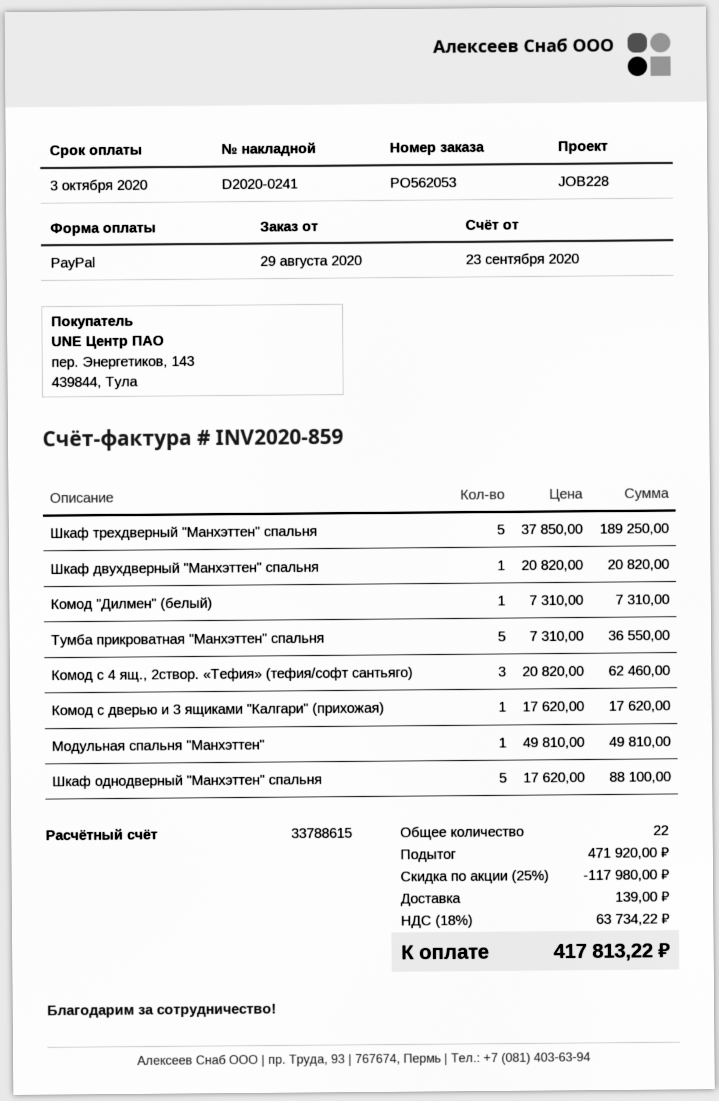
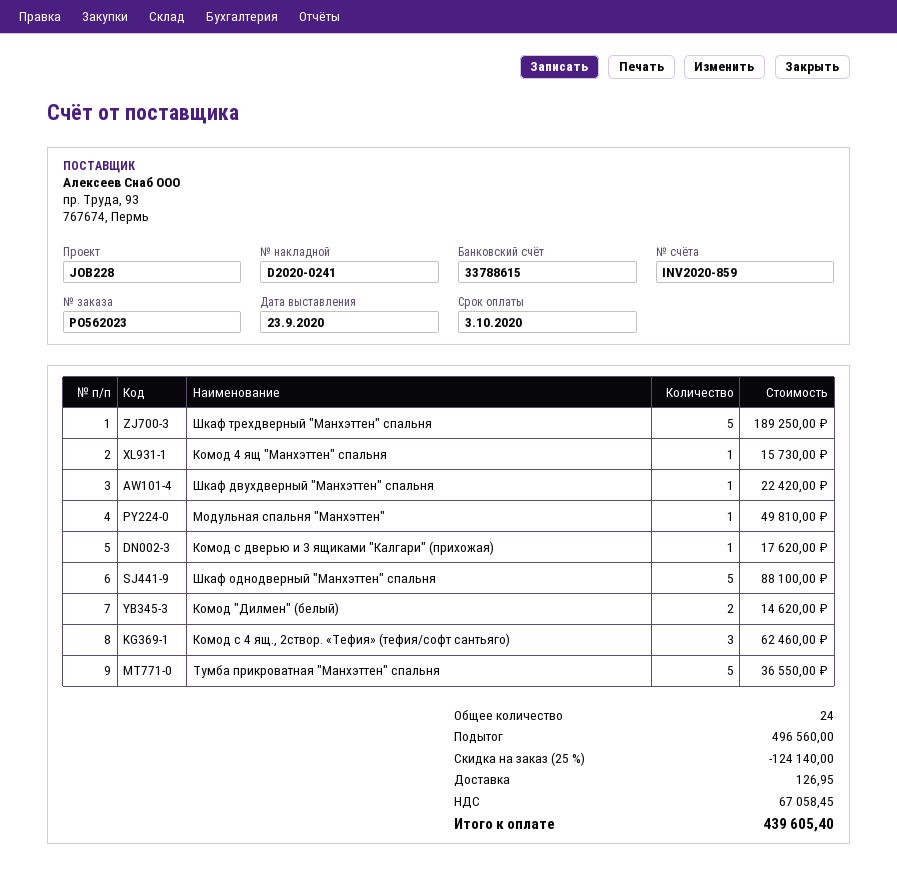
order number: PO562053 -> PO562023
Шкаф двухдверный "Манхэттен" спальня: 1 for 20820.00 -> 1 for 22420.00
Комод "Дилмен" (белый): 1 for 7310.00 -> 2 for 14620.00
Комод 4 ящ "Манхэттен" спальня: none -> 1 for 15730.00
total quantity: 22 -> 24
subtotal: 471920.00 -> 496560.00
discount: 25% = 117980.00 -> 25% = 124140.00
shipping: 139.00 -> 126.95
tax: 63734.22 -> 67058.45
total: 417813.22 -> 439605.40

